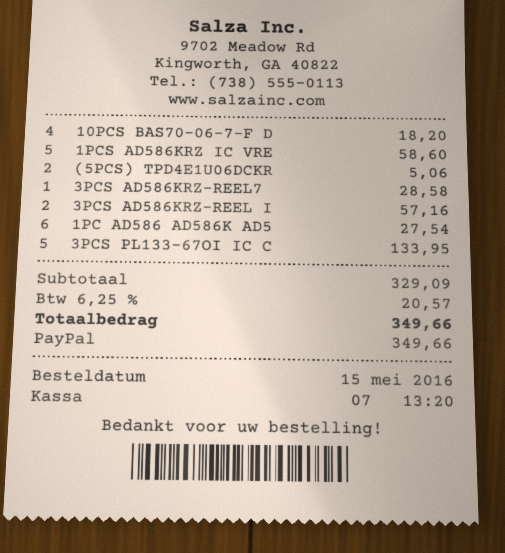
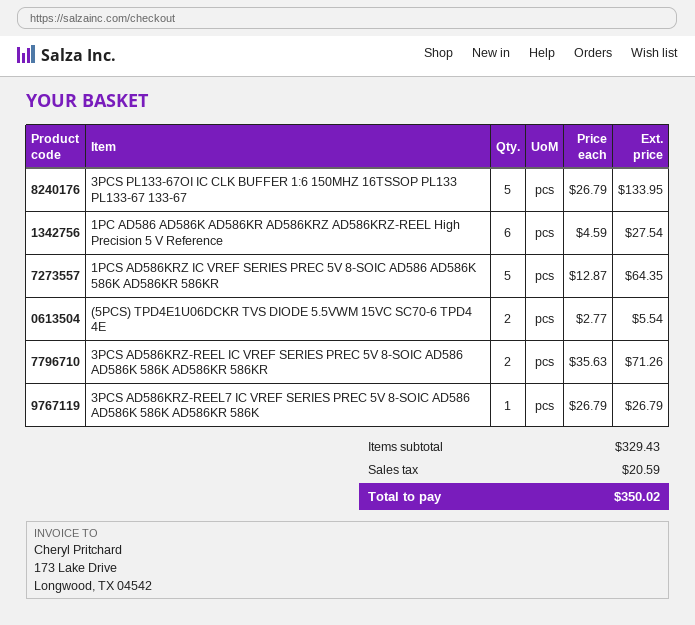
10PCS BAS70-06-7-F D: 4 for 18.20 -> none
1PCS AD586KRZ IC VRE: 5 for 58.60 -> 5 for 64.35
(5PCS) TPD4E1U06DCKR: 2 for 5.06 -> 2 for 5.54
3PCS AD586KRZ-REEL7: 1 for 28.58 -> 1 for 26.79
3PCS AD586KRZ-REEL I: 2 for 57.16 -> 2 for 71.26
subtotal: 329.09 -> 329.43
tax: 20.57 -> 20.59
total: 349.66 -> 350.02

